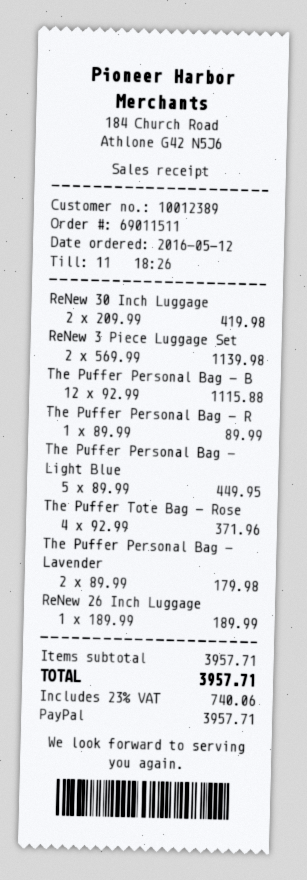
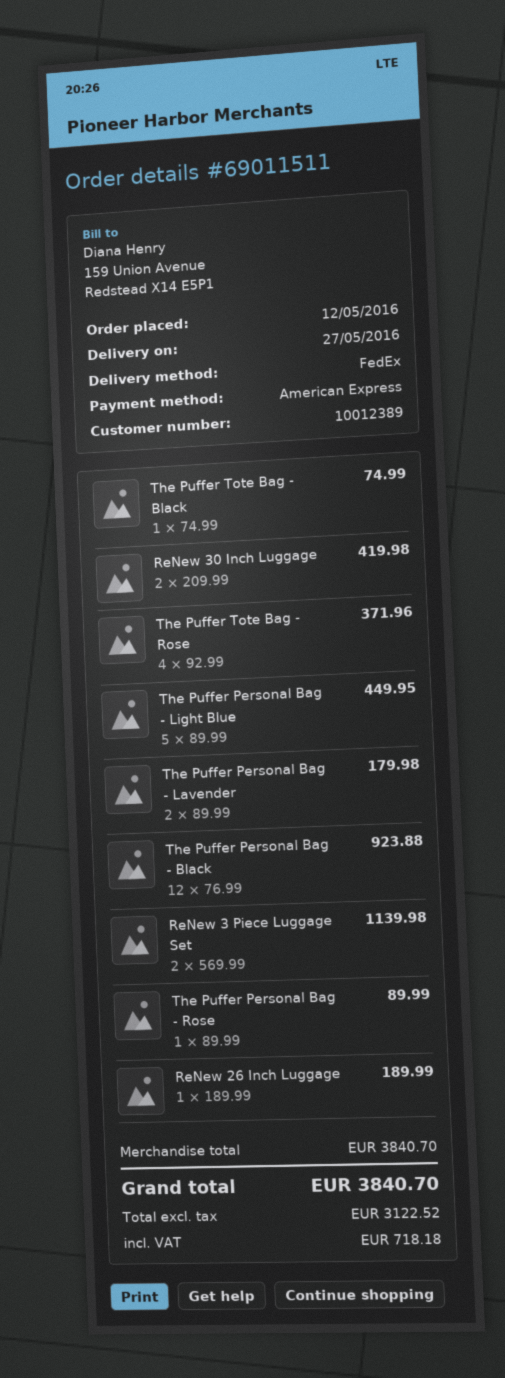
payment method: PayPal -> American Express
The Puffer Personal Bag - B: 12 x 92.99 = 1115.88 -> 12 x 76.99 = 923.88
The Puffer Tote Bag - Black: none -> 1 x 74.99 = 74.99
subtotal: 3957.71 -> 3840.70
tax: 740.06 -> 718.18
total: 3957.71 -> 3840.70

